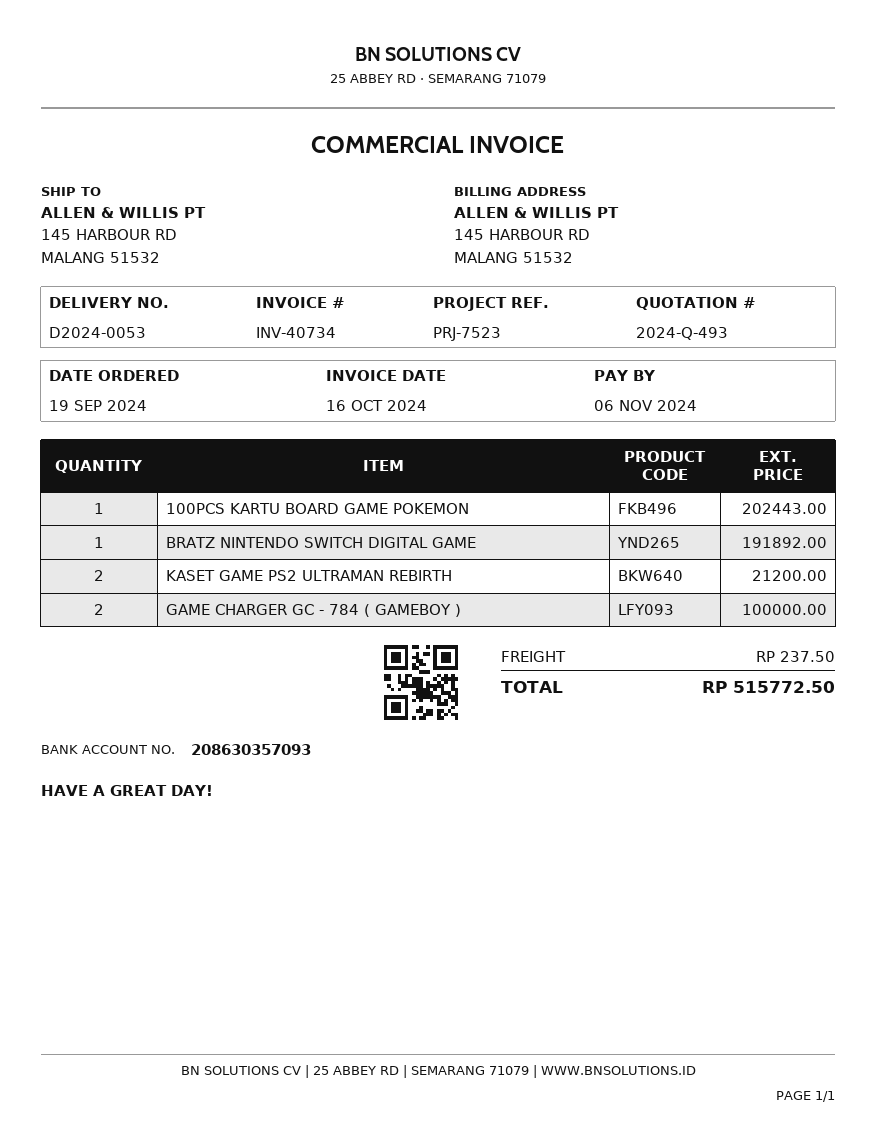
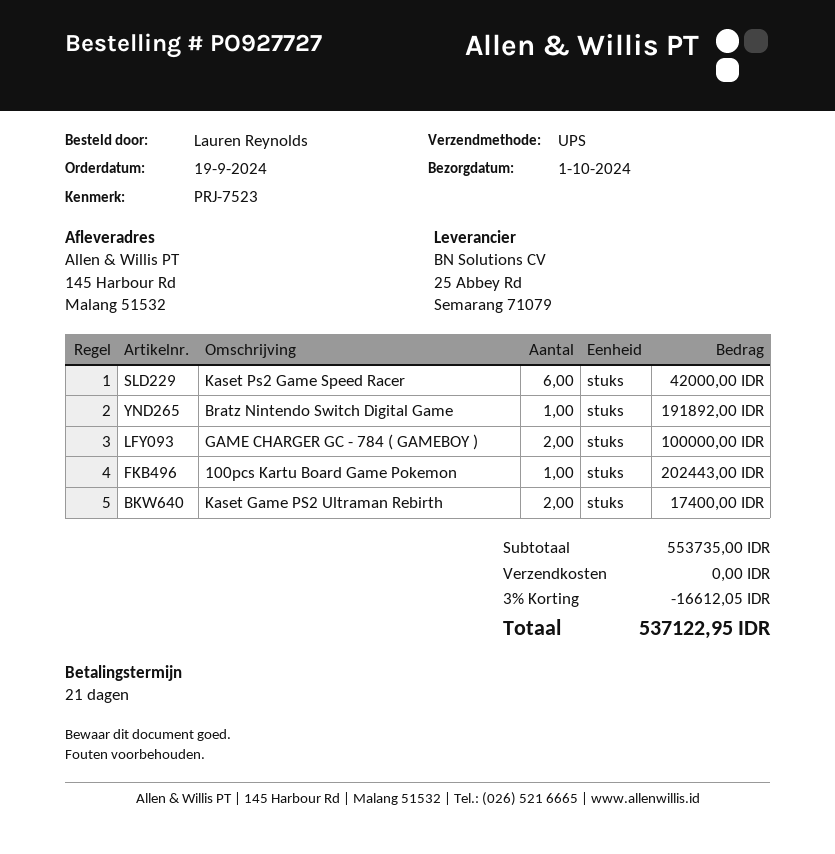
KASET GAME PS2 ULTRAMAN REBIRTH: 2 for 21200.00 -> 2 for 17400.00
Kaset Ps2 Game Speed Racer: none -> 6 for 42000.00
discount: none -> 3% = 16612.05
shipping: 237.50 -> 0.00
total: 515772.50 -> 537122.95

